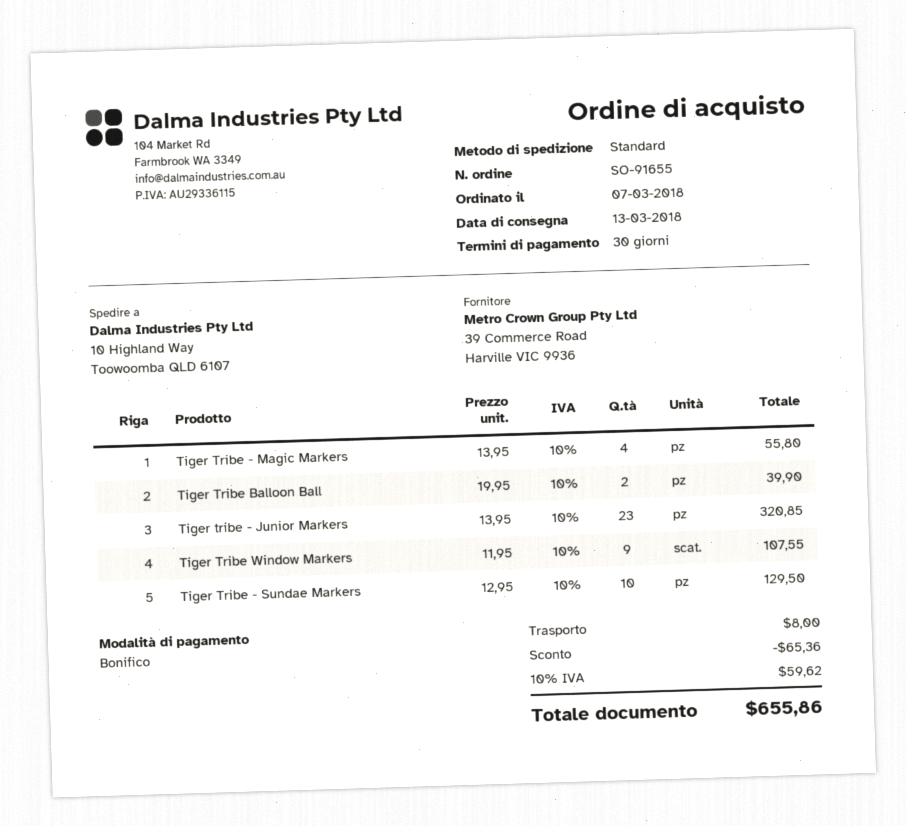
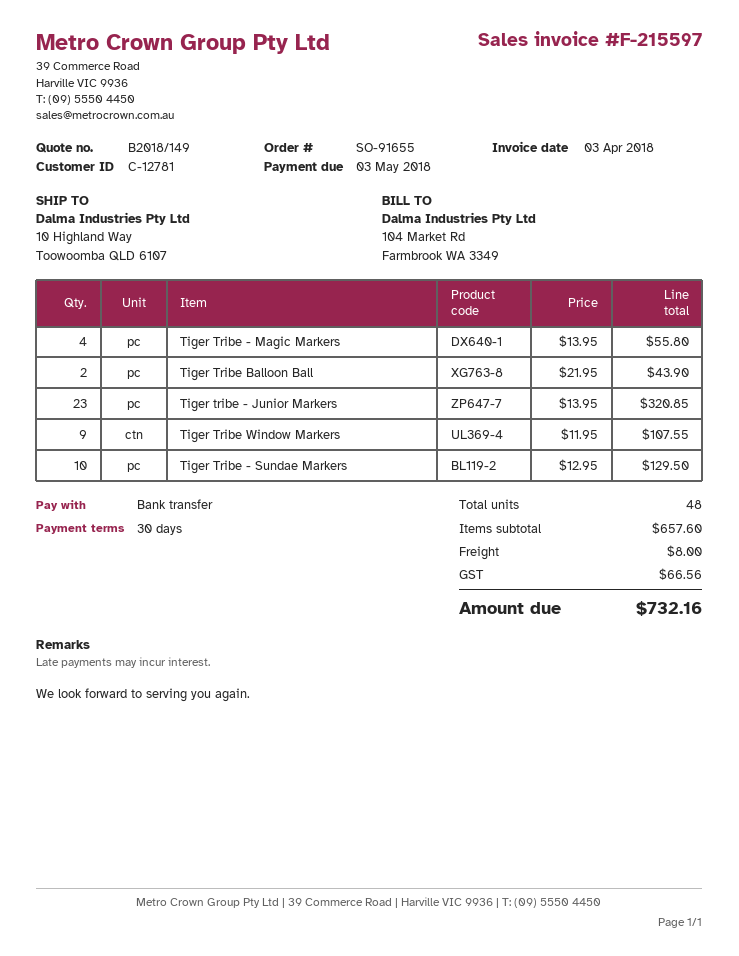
Tiger Tribe Balloon Ball: 2 x 19.95 = 39.90 -> 2 x 21.95 = 43.90
discount: 65.36 -> none
tax: 59.62 -> 66.56
total: 655.86 -> 732.16

